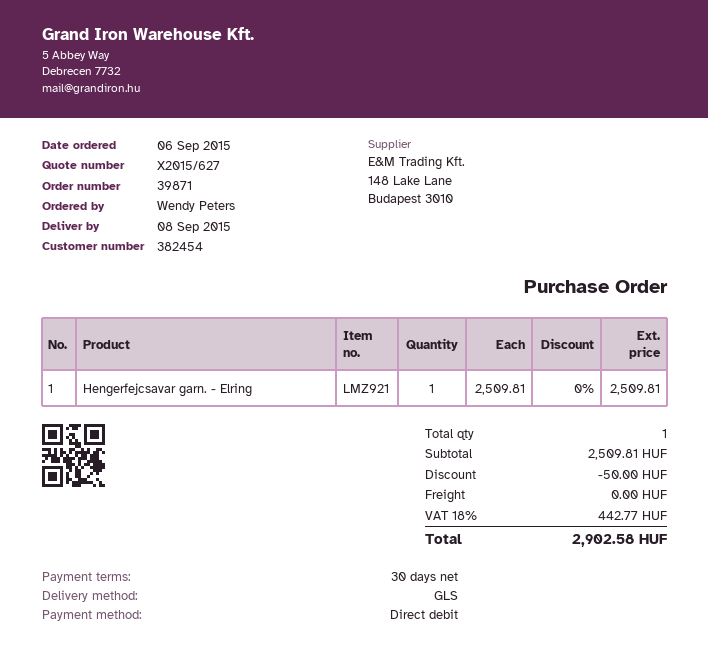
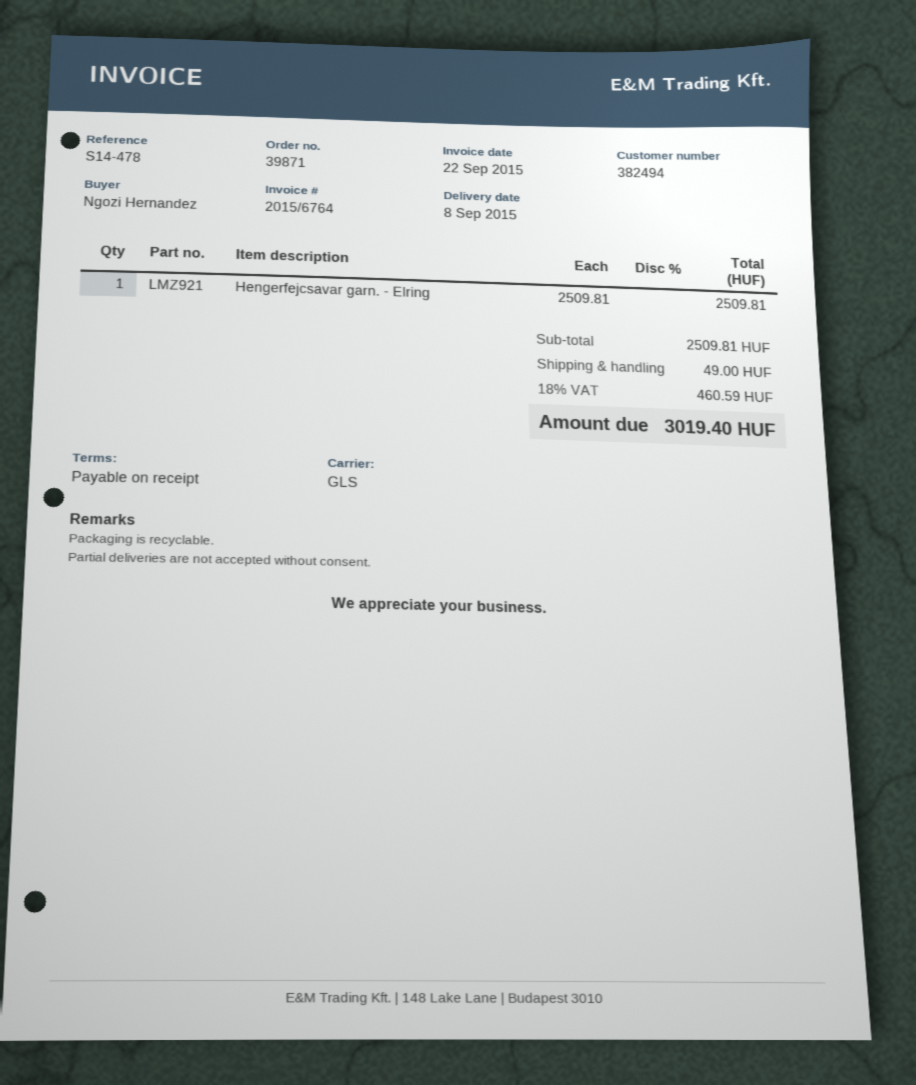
payment terms: 30 days -> on receipt
customer number: 382454 -> 382494
ordered by: Wendy Peters -> Ngozi Hernandez
discount: 50.00 -> none
shipping: 0.00 -> 49.00
tax: 18% = 442.77 -> 18% = 460.59
total: 2902.58 -> 3019.40

